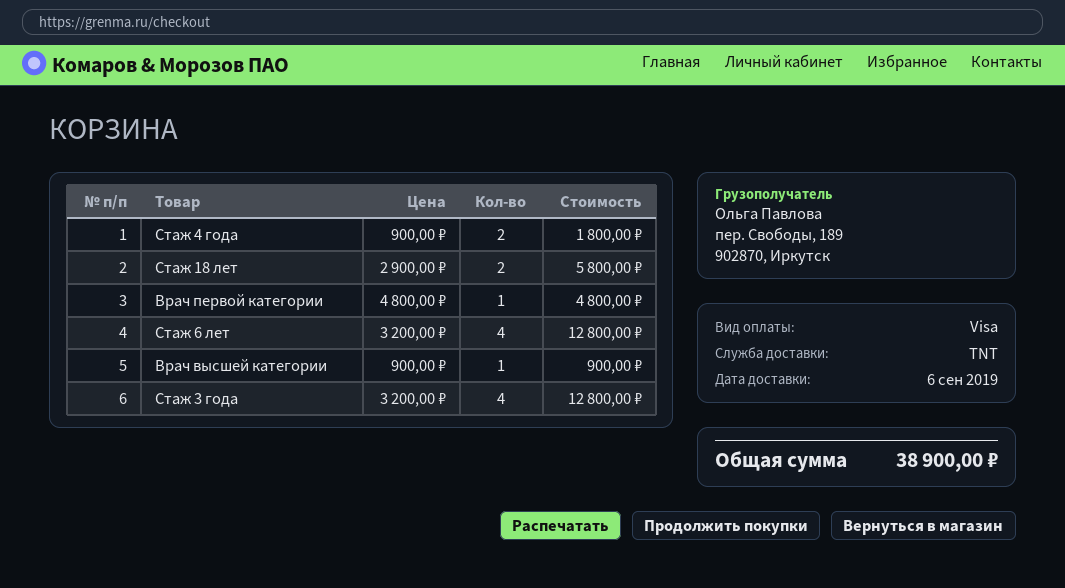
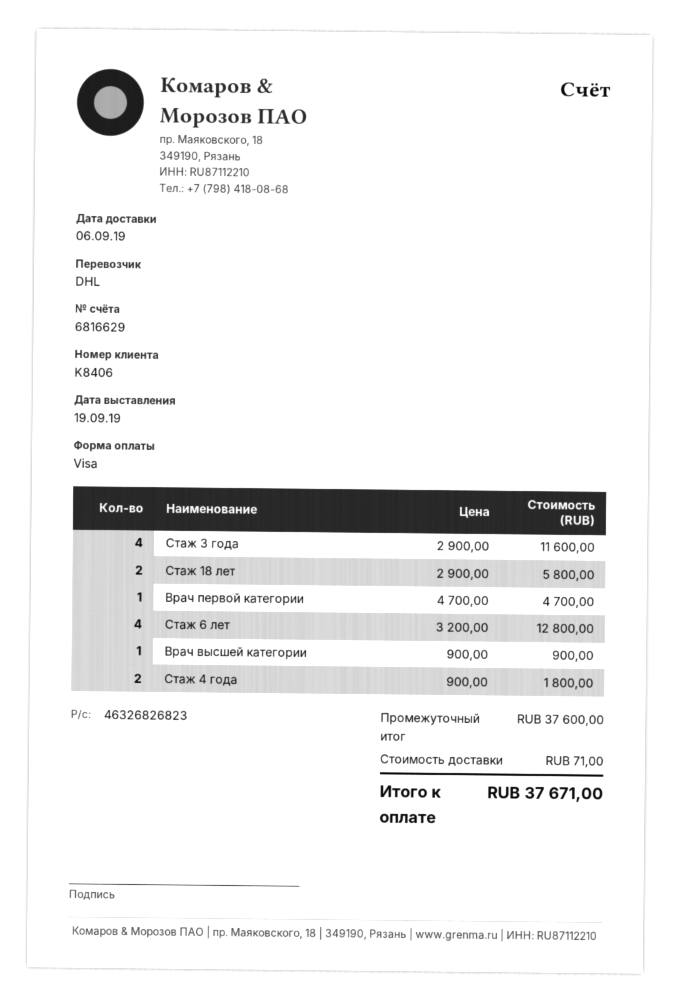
shipping method: TNT -> DHL
Врач первой категории: 1 x 4800.00 = 4800.00 -> 1 x 4700.00 = 4700.00
Стаж 3 года: 4 x 3200.00 = 12800.00 -> 4 x 2900.00 = 11600.00
shipping: none -> 71.00
total: 38900.00 -> 37671.00

